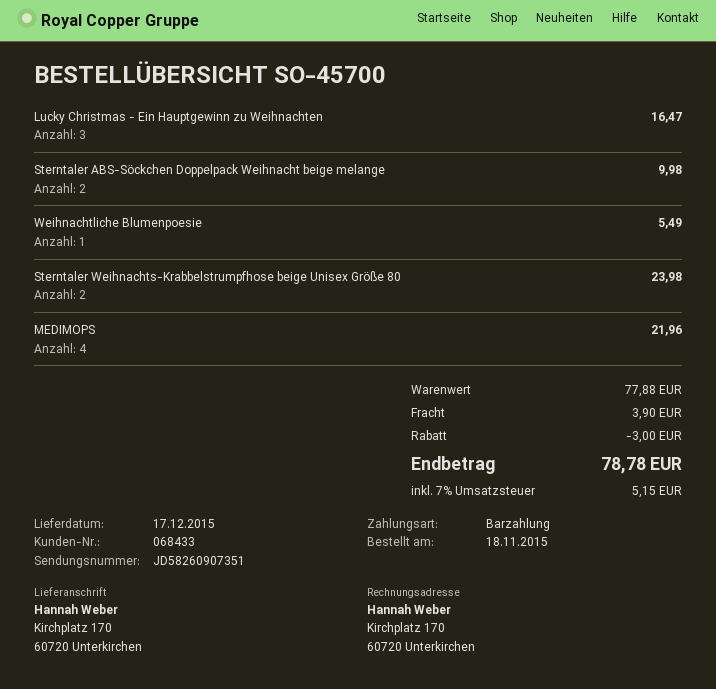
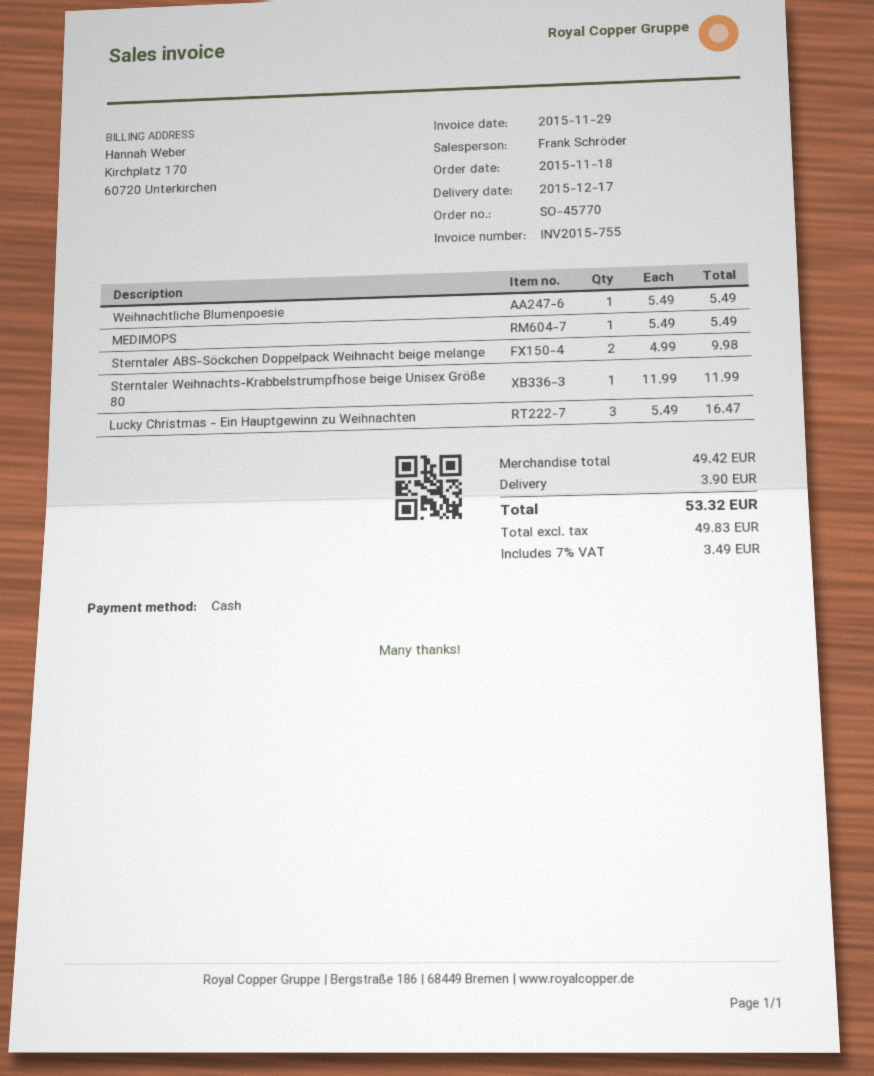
order number: SO-45700 -> SO-45770
Sterntaler Weihnachts-Krabbelstrumpfhose beige Unisex Größe 80: 2 for 23.98 -> 1 for 11.99
MEDIMOPS: 4 for 21.96 -> 1 for 5.49
subtotal: 77.88 -> 49.42
discount: 3.00 -> none
tax: 7% = 5.15 -> 7% = 3.49
total: 78.78 -> 53.32

